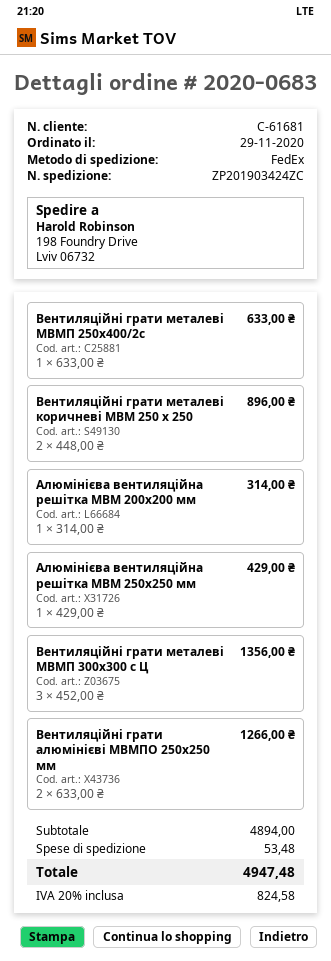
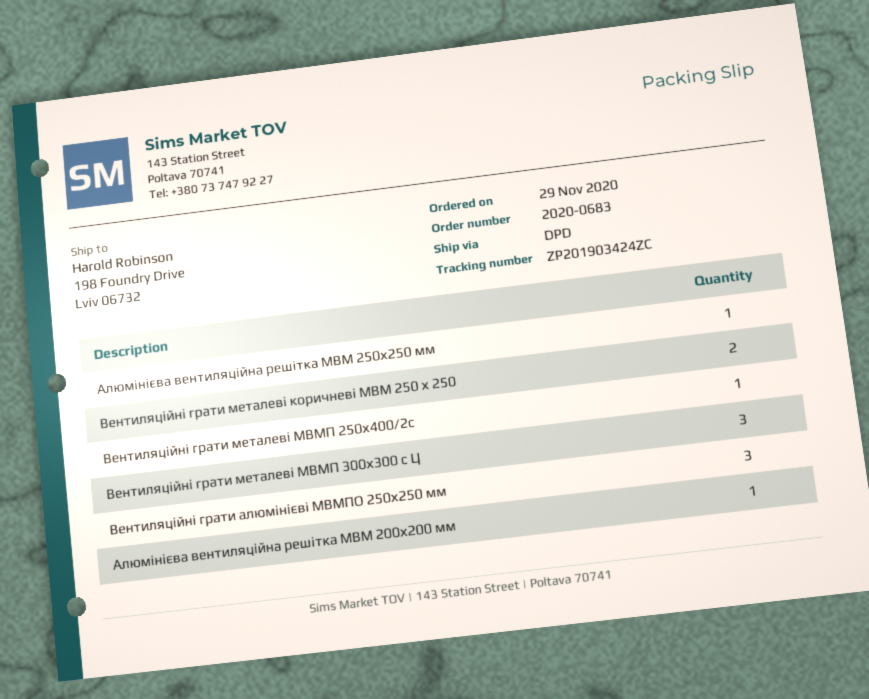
shipping method: FedEx -> DPD
Вентиляційні грати алюмінієві МВМПО 250х250 мм: 2 -> 3

